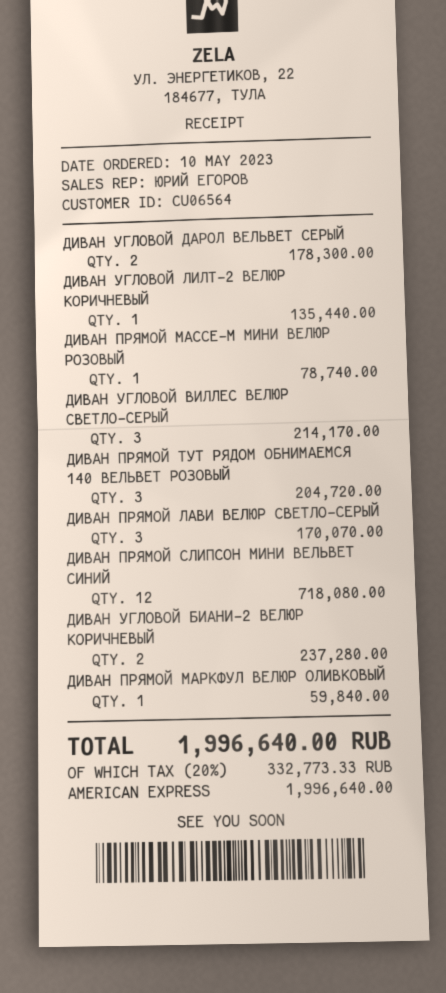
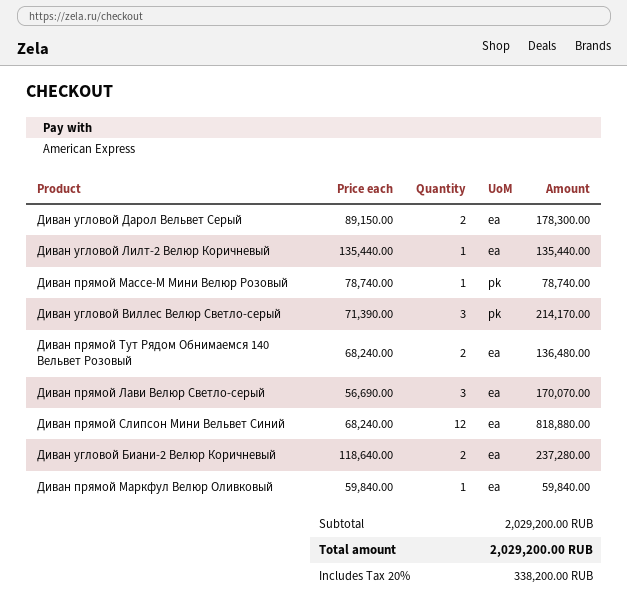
ДИВАН ПРЯМОЙ ТУТ РЯДОМ ОБНИМАЕМСЯ 140 ВЕЛЬВЕТ РОЗОВЫЙ: 3 for 204720.00 -> 2 for 136480.00
ДИВАН ПРЯМОЙ СЛИПСОН МИНИ ВЕЛЬВЕТ СИНИЙ: 12 for 718080.00 -> 12 for 818880.00
tax: 20% = 332773.33 -> 20% = 338200.00
total: 1996640.00 -> 2029200.00

